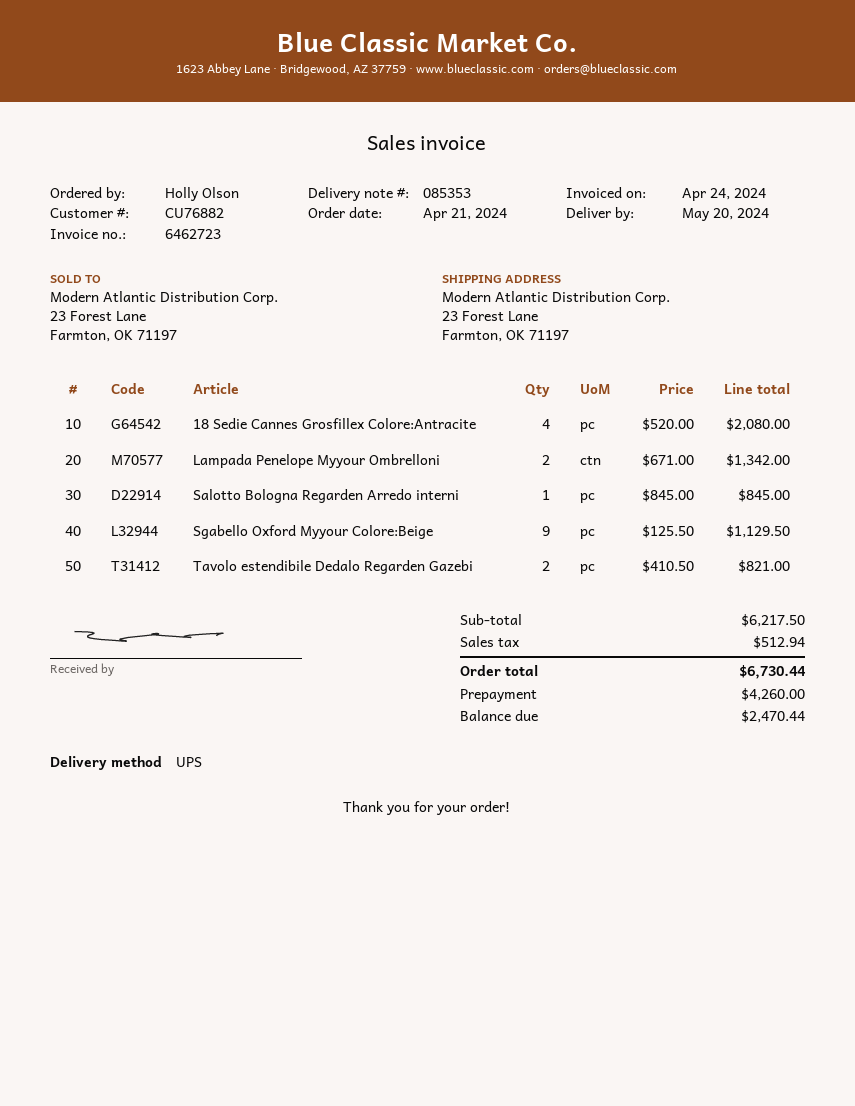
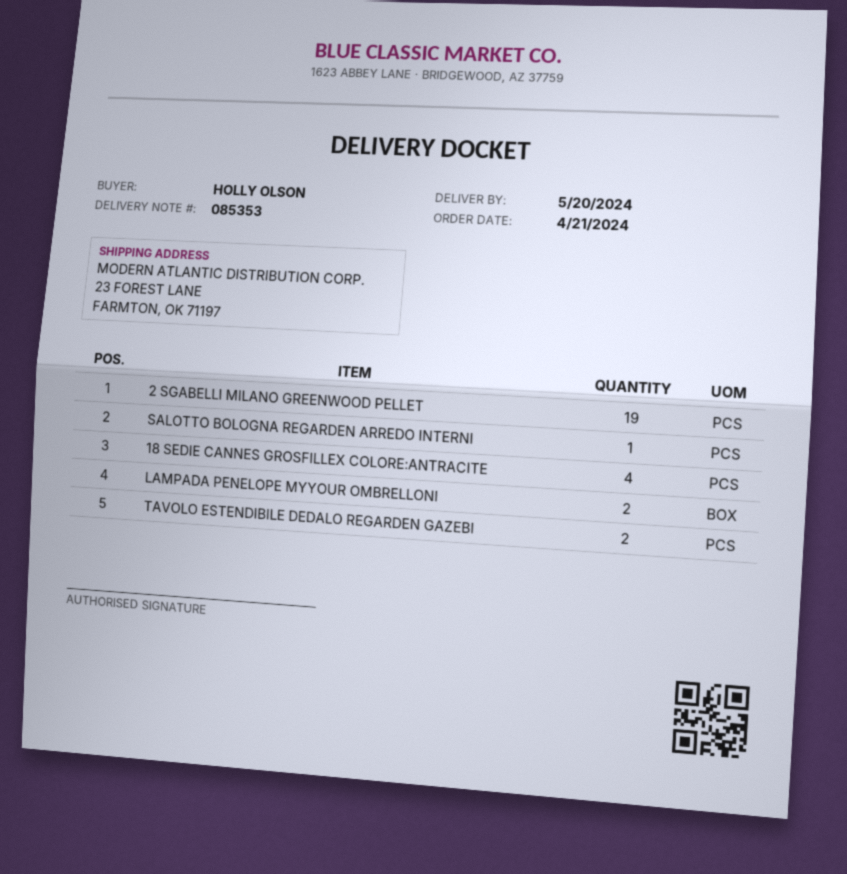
Sgabello Oxford Myyour Colore:Beige: 9 -> none
2 SGABELLI MILANO GREENWOOD PELLET: none -> 19

